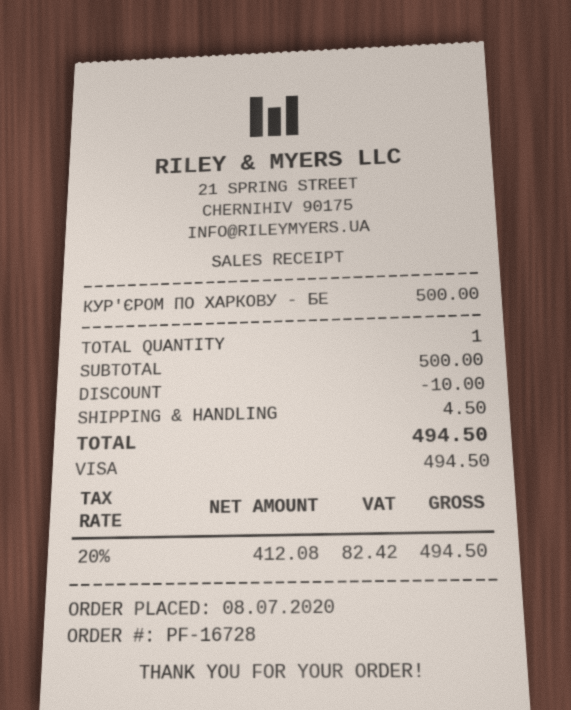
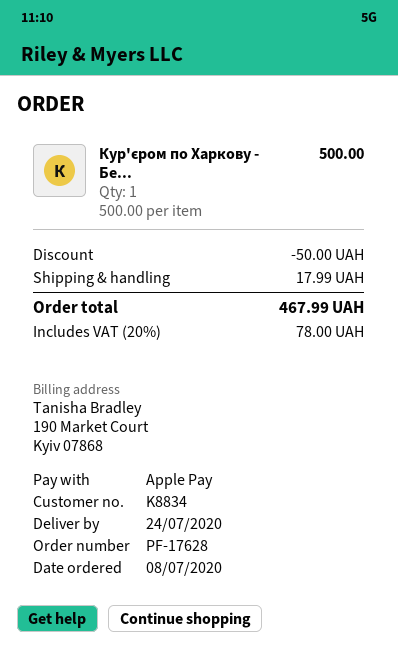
order number: PF-16728 -> PF-17628
payment method: Visa -> Apple Pay
discount: 10.00 -> 50.00
shipping: 4.50 -> 17.99
tax: 20% = 82.42 -> 20% = 78.00
total: 494.50 -> 467.99

